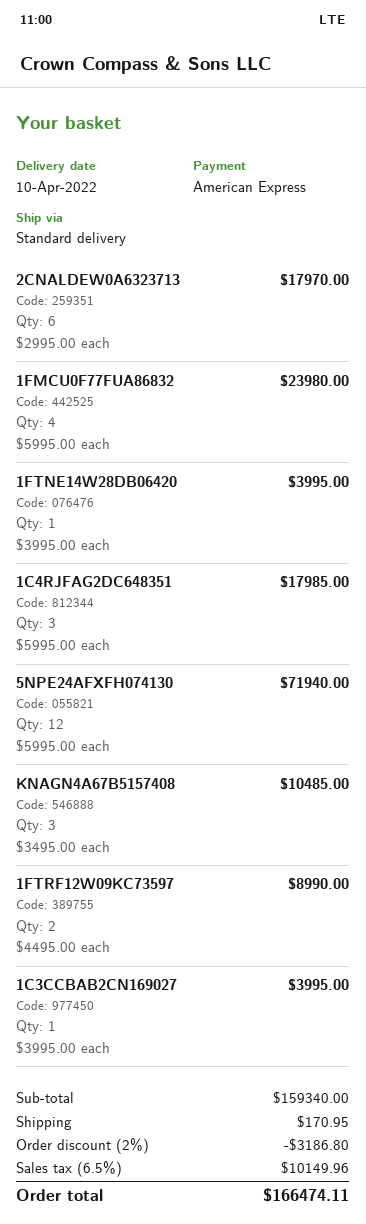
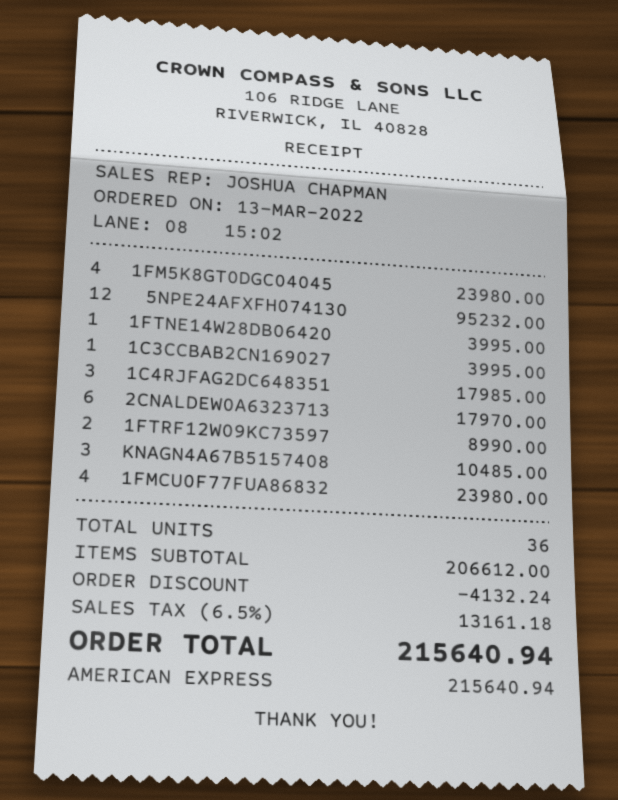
5NPE24AFXFH074130: 12 for 71940.00 -> 12 for 95232.00
1FM5K8GT0DGC04045: none -> 4 for 23980.00
subtotal: 159340.00 -> 206612.00
discount: 3186.80 -> 4132.24
shipping: 170.95 -> none
tax: 6.5% = 10149.96 -> 6.5% = 13161.18
total: 166474.11 -> 215640.94

